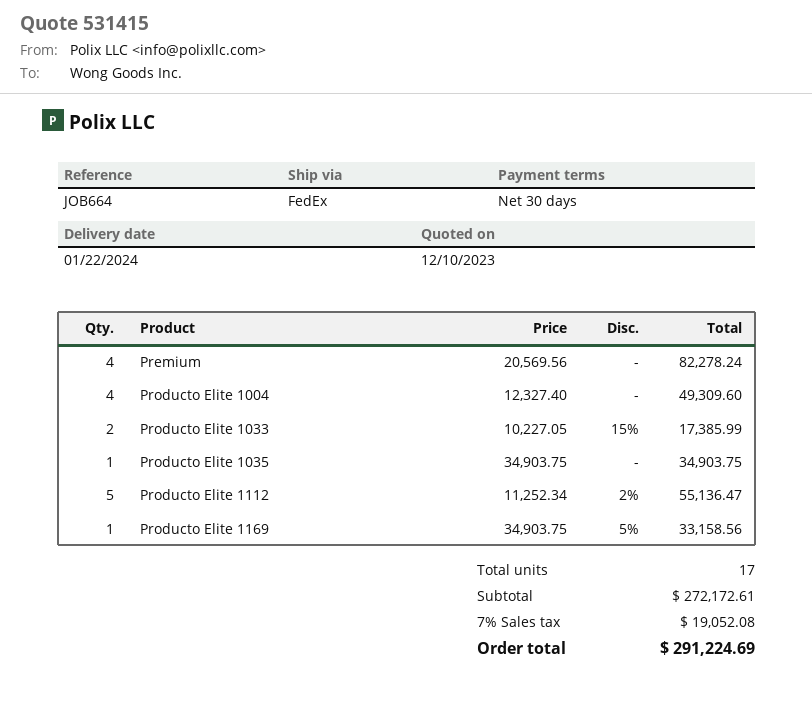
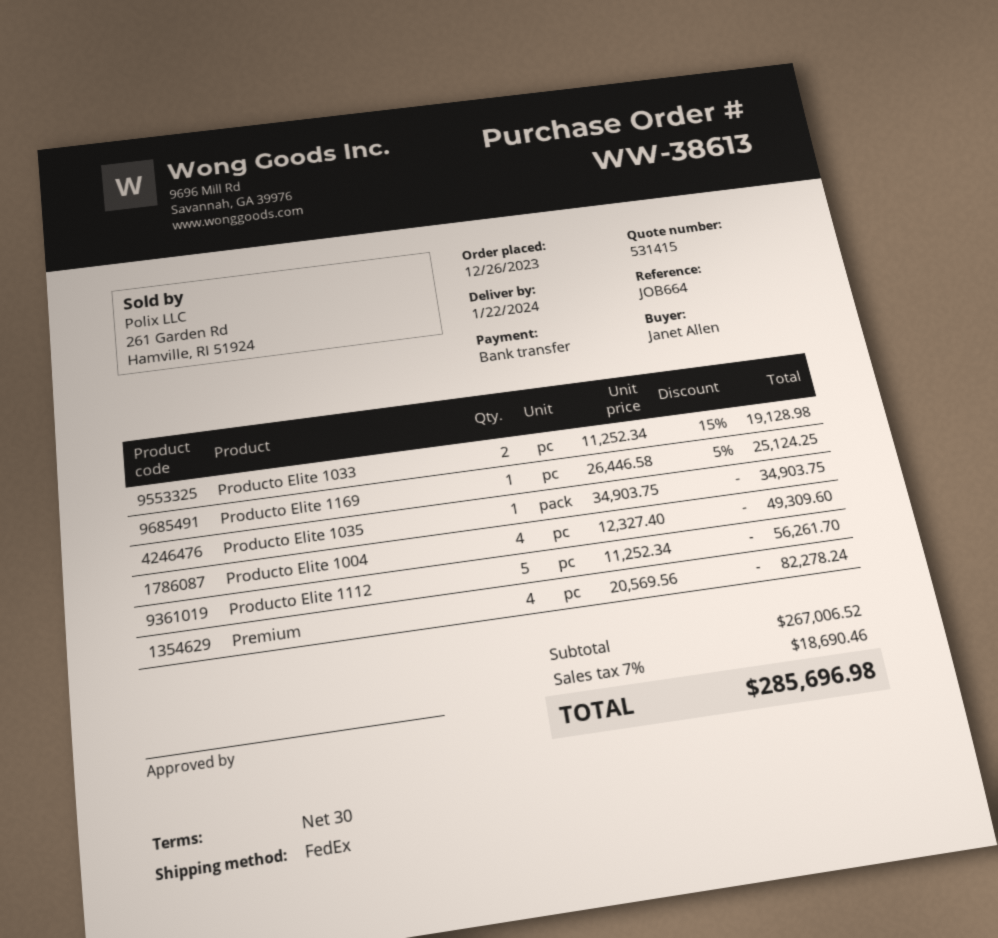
Producto Elite 1033: 2 x 10227.05 - 15% = 17385.99 -> 2 x 11252.34 - 15% = 19128.98
Producto Elite 1112: 5 x 11252.34 - 2% = 55136.47 -> 5 x 11252.34 = 56261.70
Producto Elite 1169: 1 x 34903.75 - 5% = 33158.56 -> 1 x 26446.58 - 5% = 25124.25
subtotal: 272172.61 -> 267006.52
tax: 7% = 19052.08 -> 7% = 18690.46
total: 291224.69 -> 285696.98

